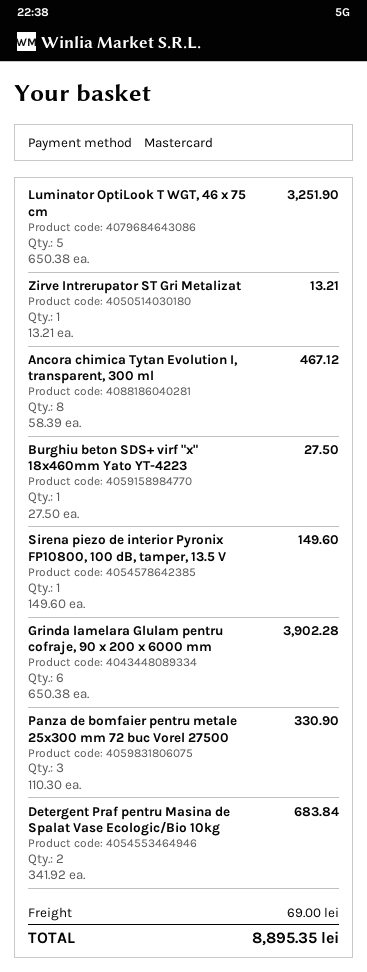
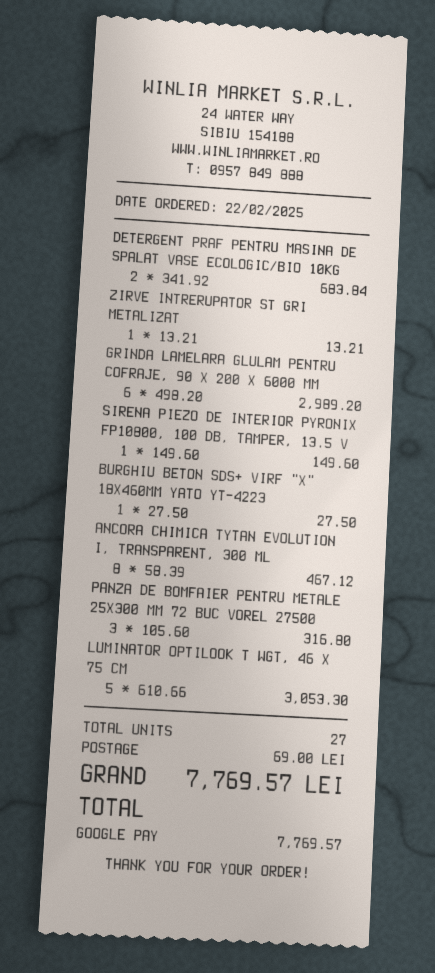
payment method: Mastercard -> Google Pay
Luminator OptiLook T WGT, 46 x 75 cm: 5 x 650.38 = 3251.90 -> 5 x 610.66 = 3053.30
Grinda lamelara Glulam pentru cofraje, 90 x 200 x 6000 mm: 6 x 650.38 = 3902.28 -> 6 x 498.20 = 2989.20
Panza de bomfaier pentru metale 25x300 mm 72 buc Vorel 27500: 3 x 110.30 = 330.90 -> 3 x 105.60 = 316.80
total: 8895.35 -> 7769.57

